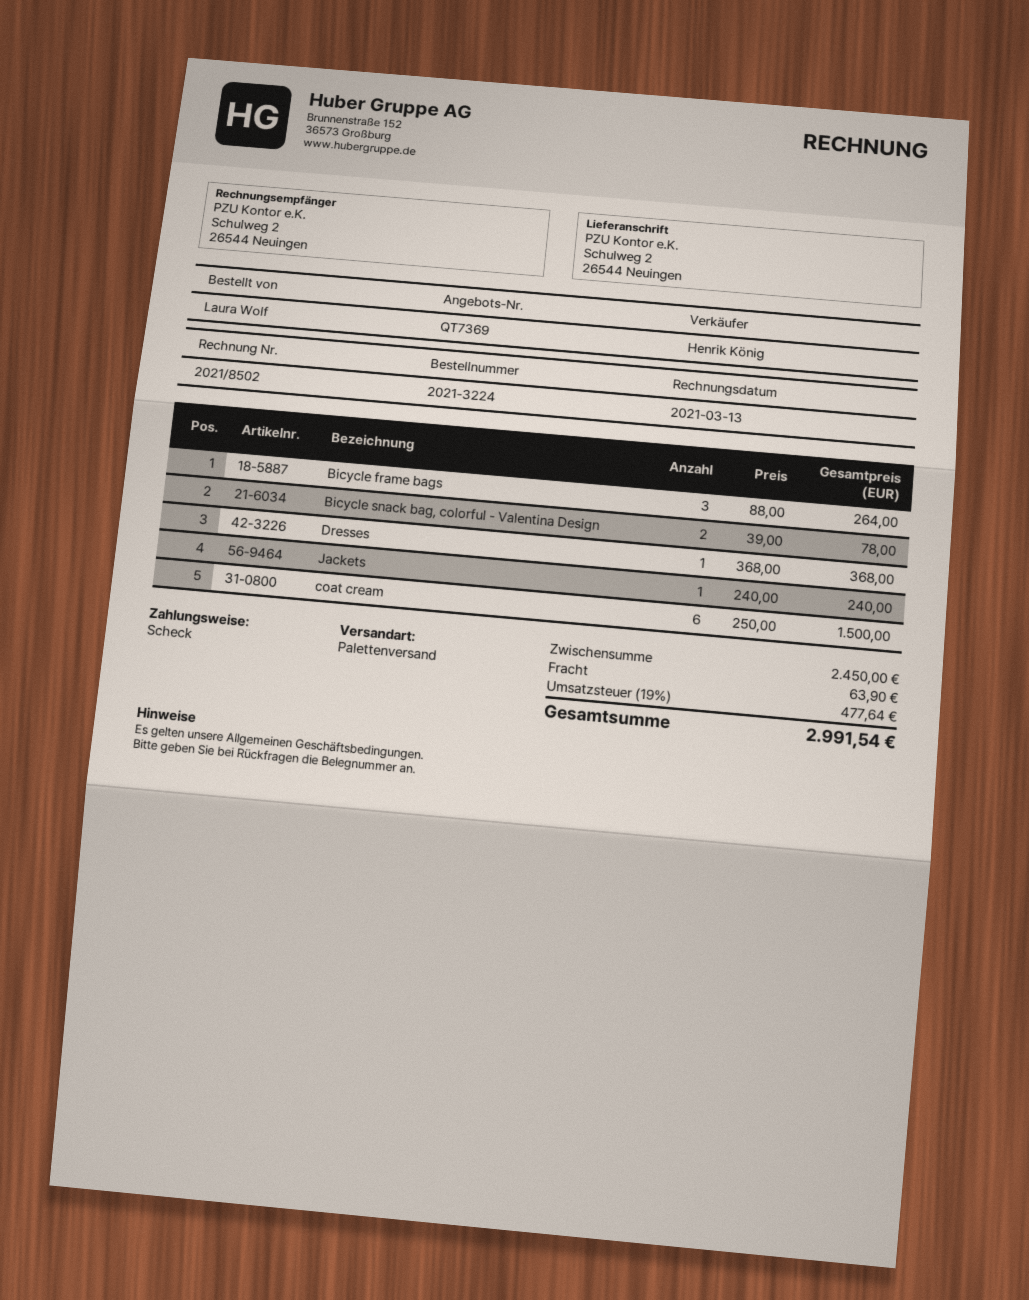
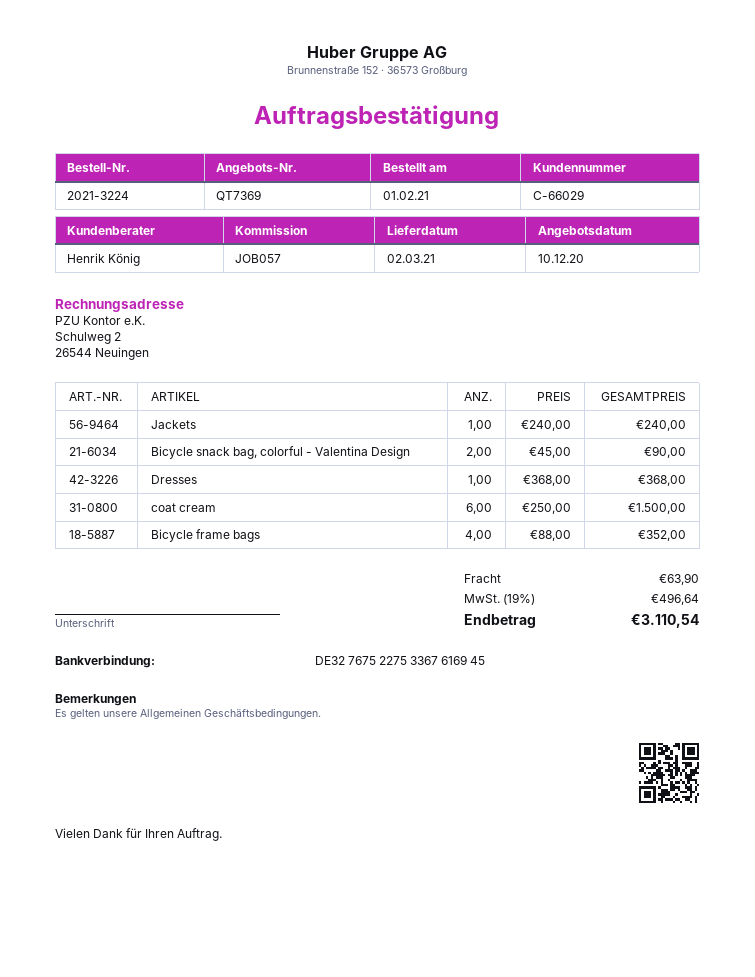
Bicycle frame bags: 3 x 88.00 = 264.00 -> 4 x 88.00 = 352.00
Bicycle snack bag, colorful - Valentina Design: 2 x 39.00 = 78.00 -> 2 x 45.00 = 90.00
tax: 19% = 477.64 -> 19% = 496.64
total: 2991.54 -> 3110.54

